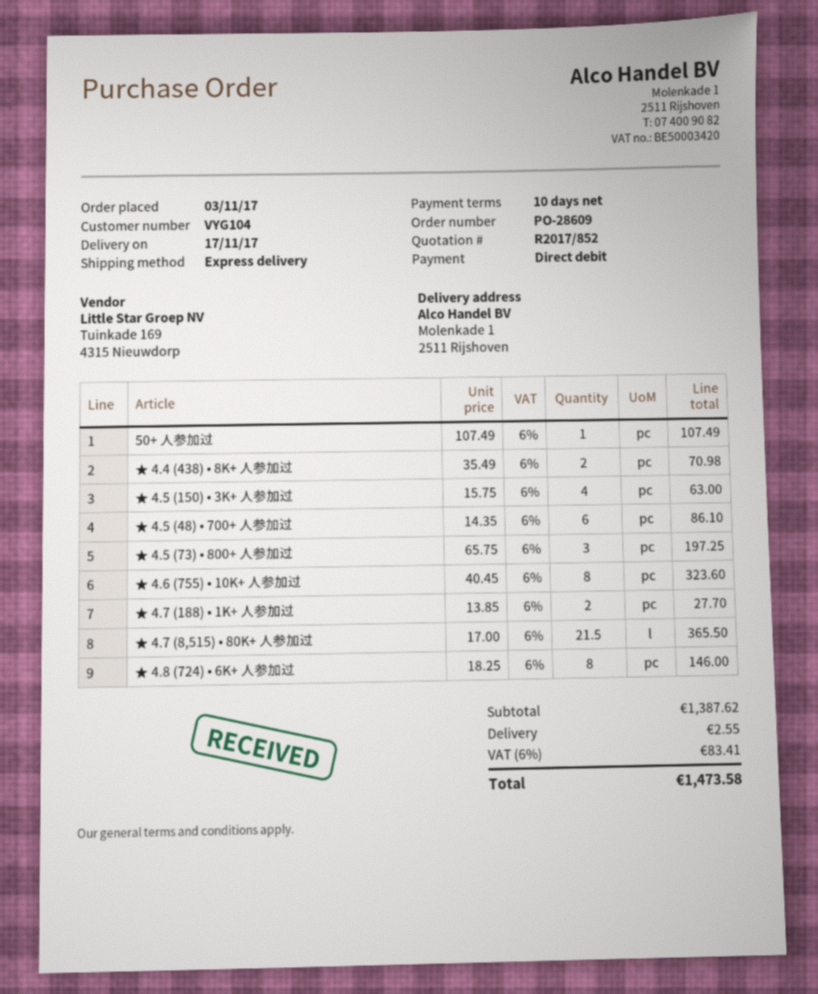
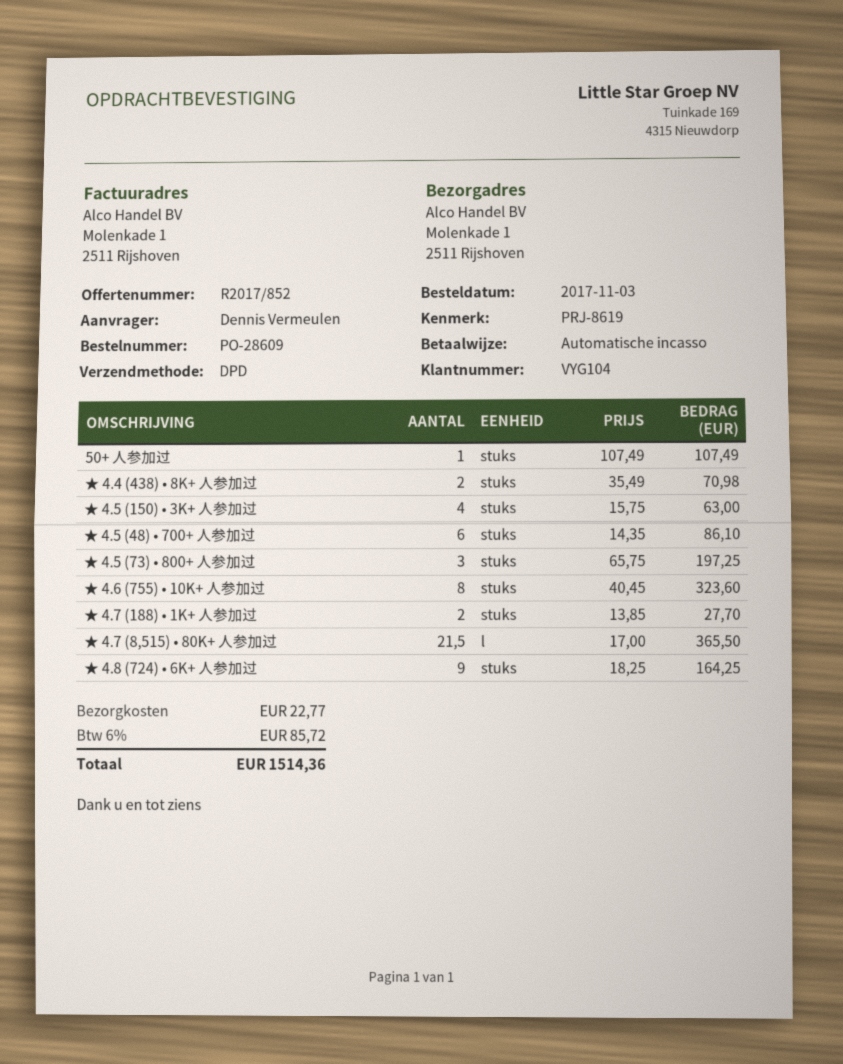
shipping method: express -> DPD
★ 4.8 (724) • 6K+ 人参加过: 8 x 18.25 = 146.00 -> 9 x 18.25 = 164.25
shipping: 2.55 -> 22.77
tax: 6% = 83.41 -> 6% = 85.72
total: 1473.58 -> 1514.36

